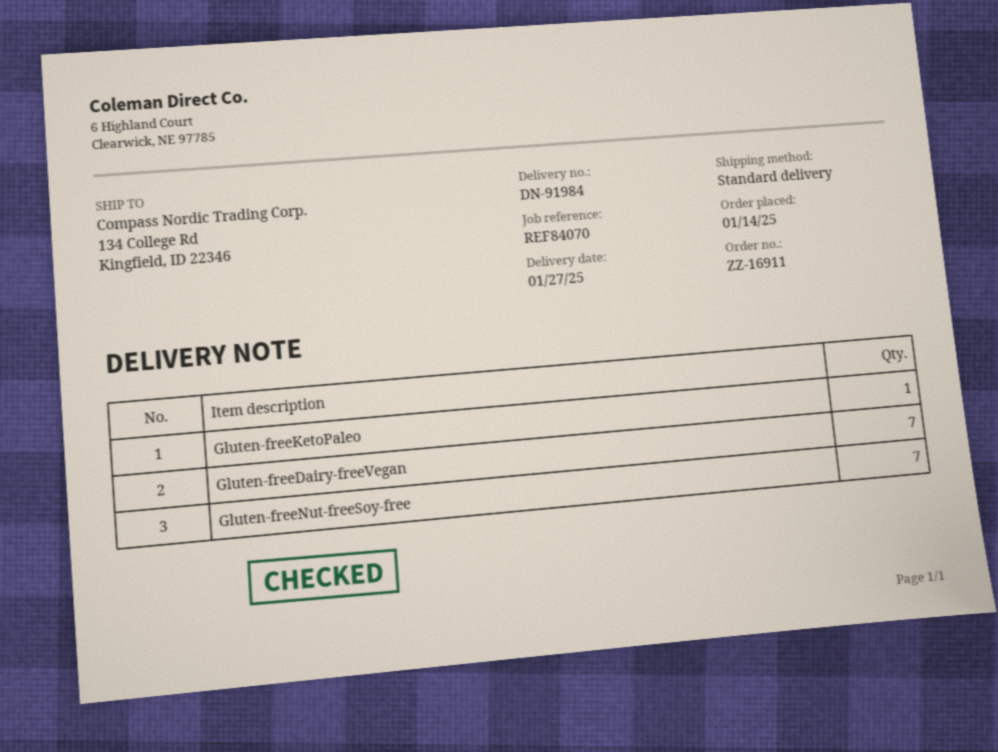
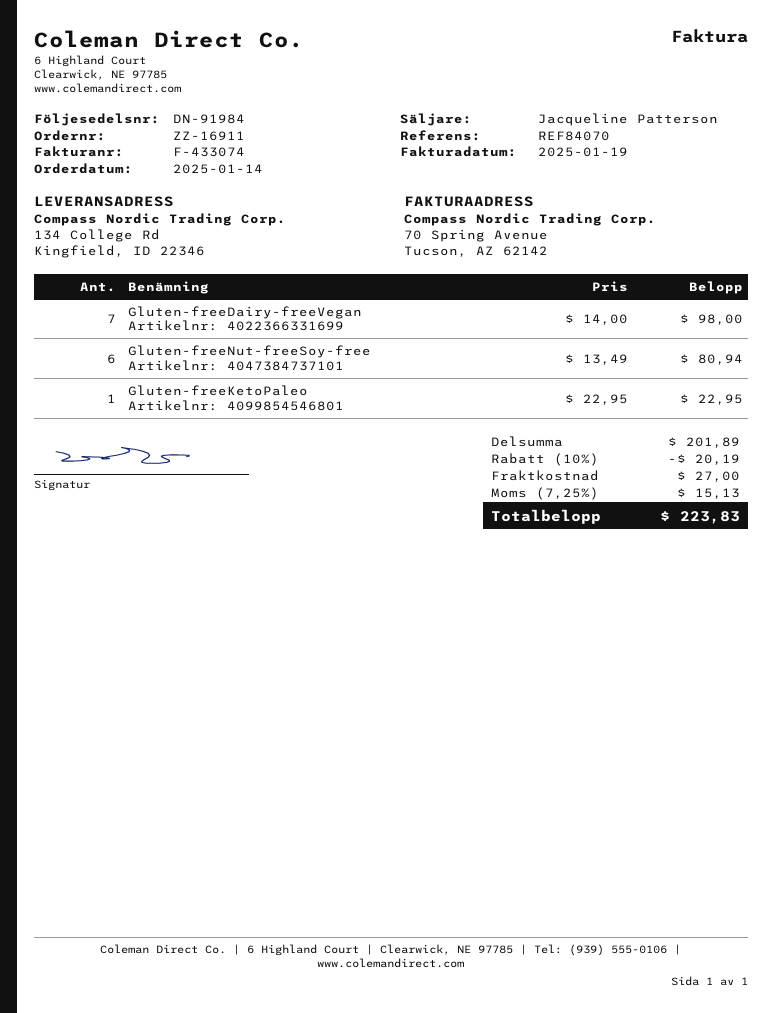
Gluten-freeNut-freeSoy-free: 7 -> 6

